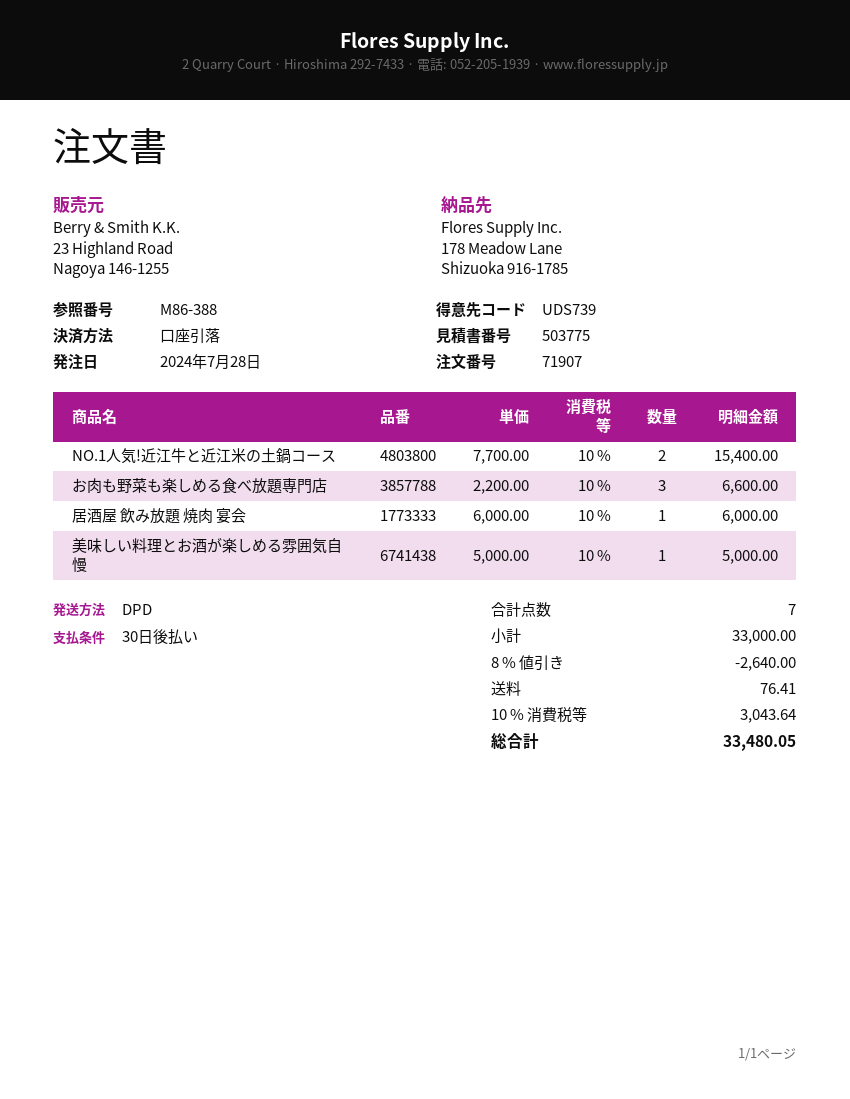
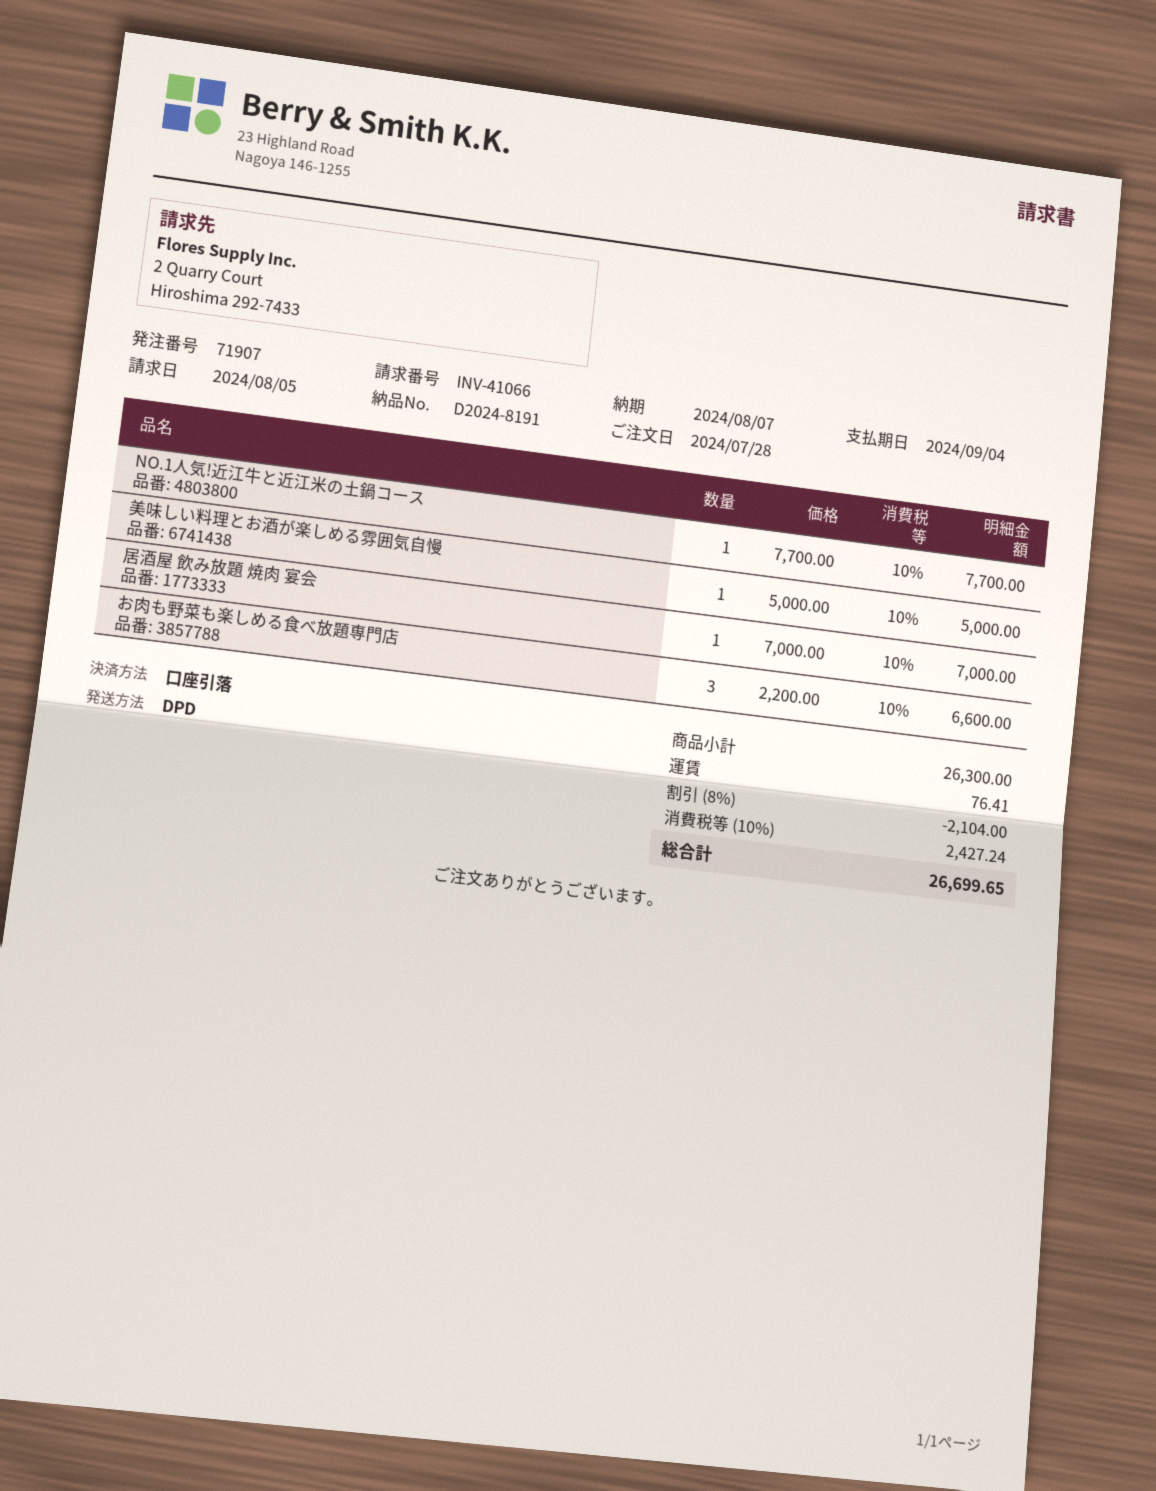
NO.1人気!近江牛と近江米の土鍋コース: 2 x 7700.00 = 15400.00 -> 1 x 7700.00 = 7700.00
居酒屋 飲み放題 焼肉 宴会: 1 x 6000.00 = 6000.00 -> 1 x 7000.00 = 7000.00
subtotal: 33000.00 -> 26300.00
discount: 8% = 2640.00 -> 8% = 2104.00
tax: 10% = 3043.64 -> 10% = 2427.24
total: 33480.05 -> 26699.65

